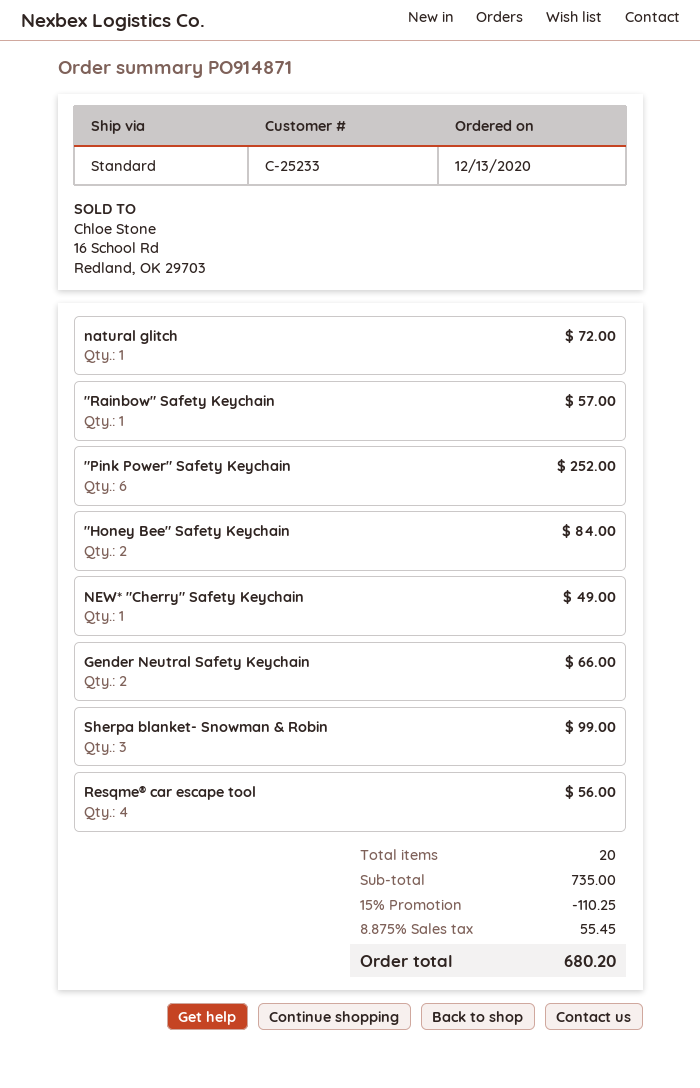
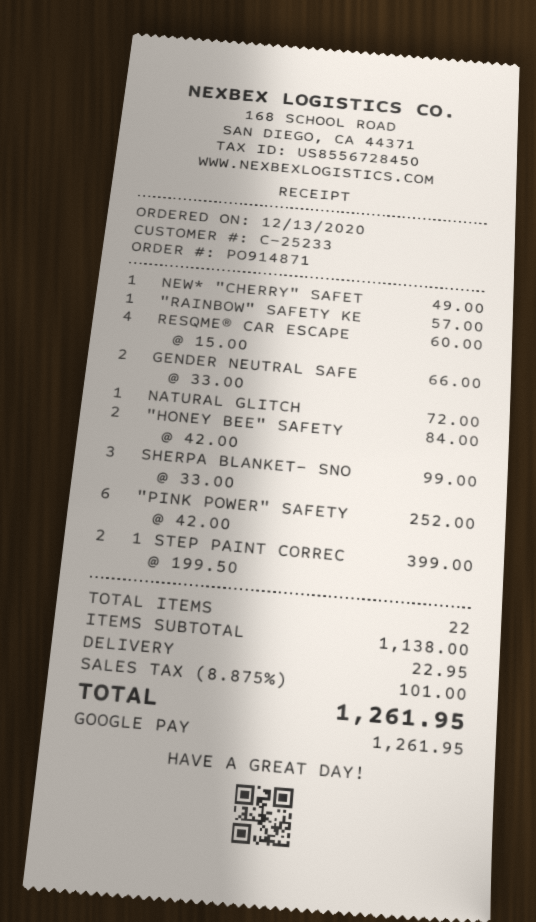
Resqme® car escape tool: 4 for 56.00 -> 4 for 60.00
1 STEP PAINT CORREC: none -> 2 for 399.00
total quantity: 20 -> 22
subtotal: 735.00 -> 1138.00
discount: 15% = 110.25 -> none
shipping: none -> 22.95
tax: 8.875% = 55.45 -> 8.875% = 101.00
total: 680.20 -> 1261.95

